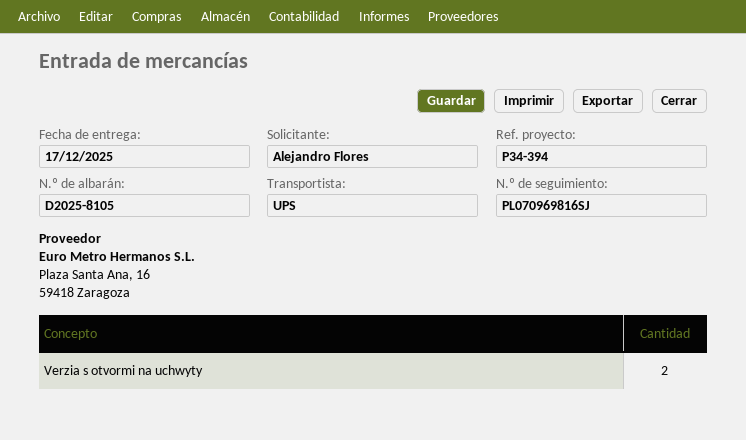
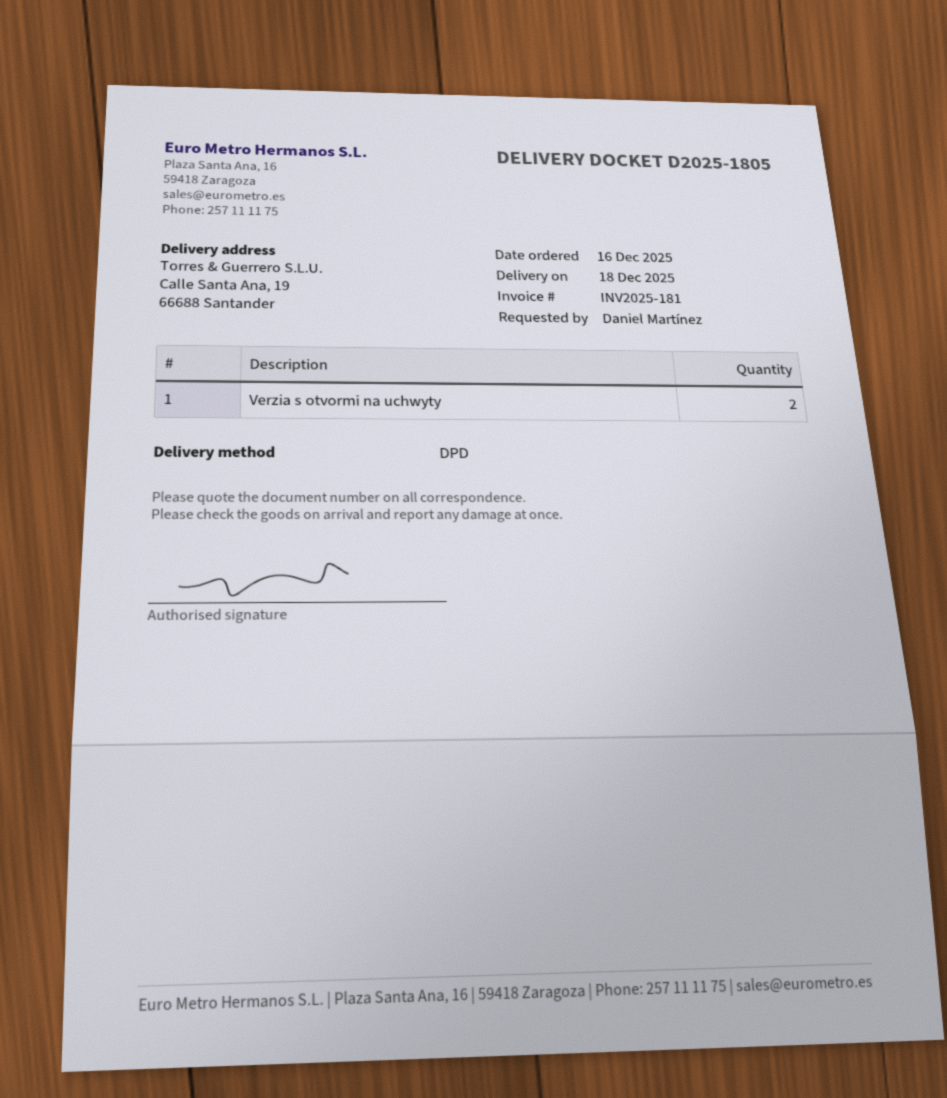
delivery note number: D2025-8105 -> D2025-1805
delivery date: 2025-12-17 -> 2025-12-18
ordered by: Alejandro Flores -> Daniel Martínez
shipping method: UPS -> DPD

